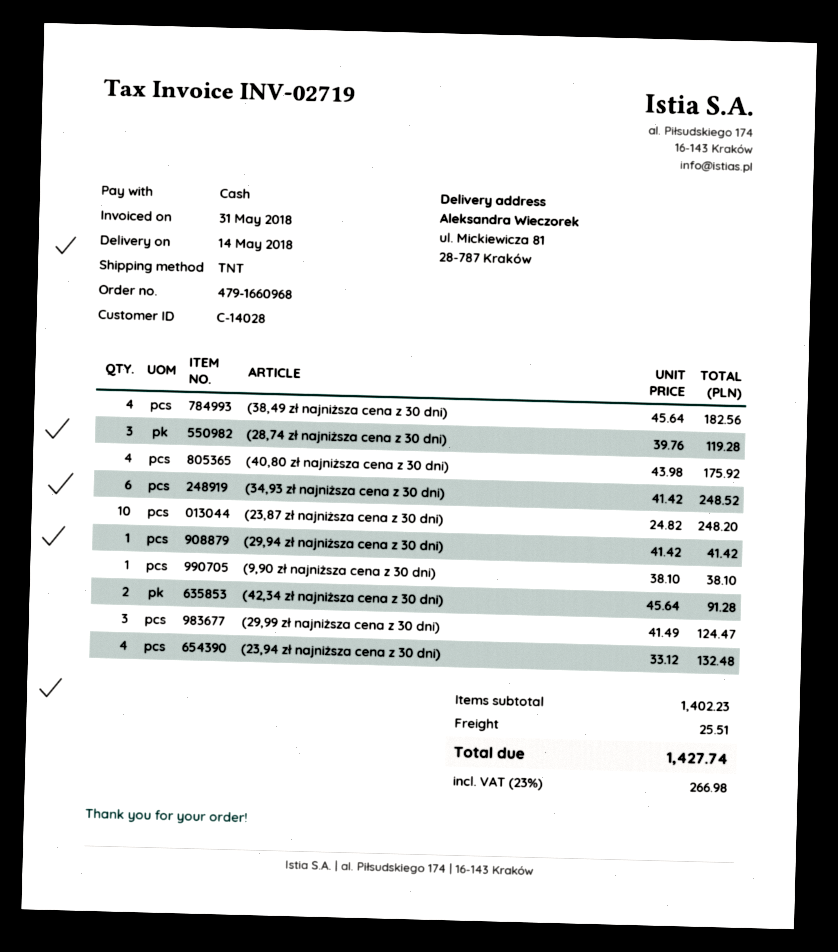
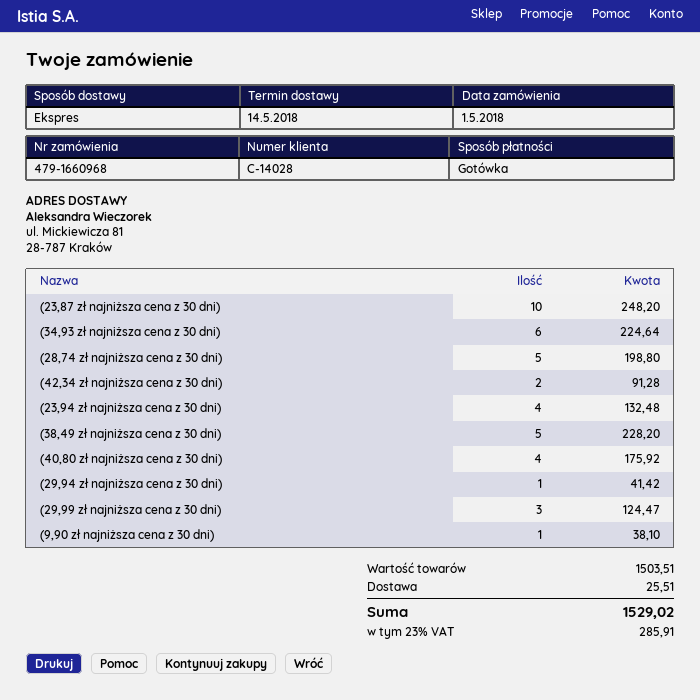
shipping method: TNT -> express
(38,49 zł najniższa cena z 30 dni): 4 for 182.56 -> 5 for 228.20
(28,74 zł najniższa cena z 30 dni): 3 for 119.28 -> 5 for 198.80
(34,93 zł najniższa cena z 30 dni): 6 for 248.52 -> 6 for 224.64
subtotal: 1402.23 -> 1503.51
tax: 23% = 266.98 -> 23% = 285.91
total: 1427.74 -> 1529.02

